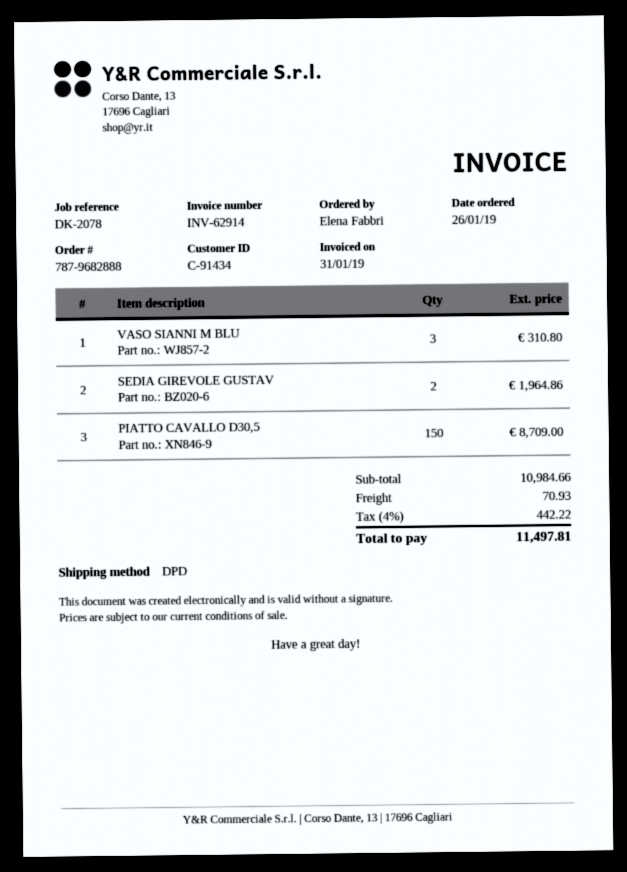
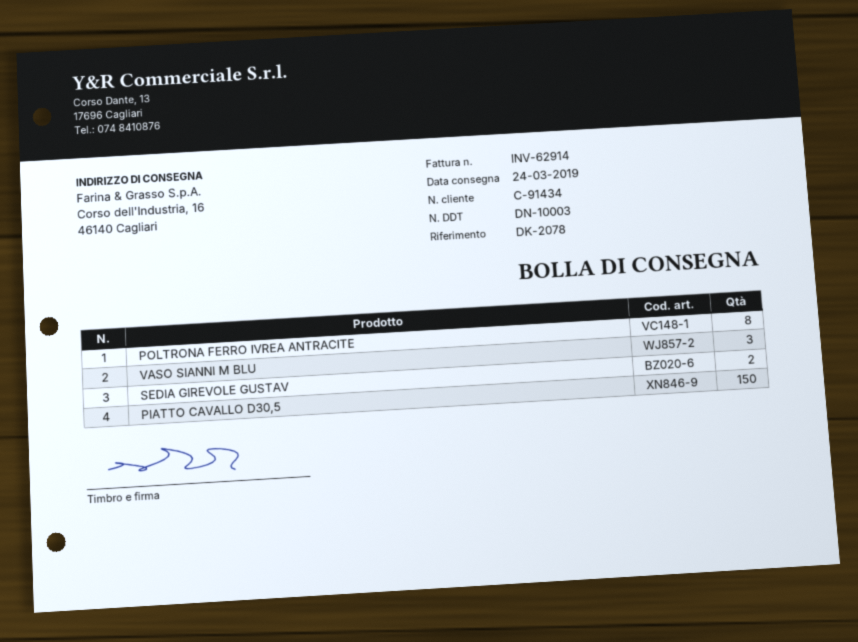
POLTRONA FERRO IVREA ANTRACITE: none -> 8

